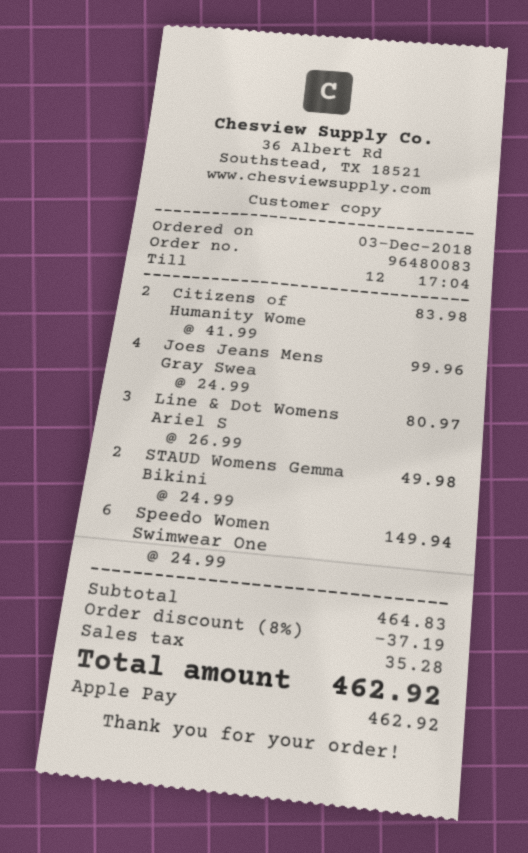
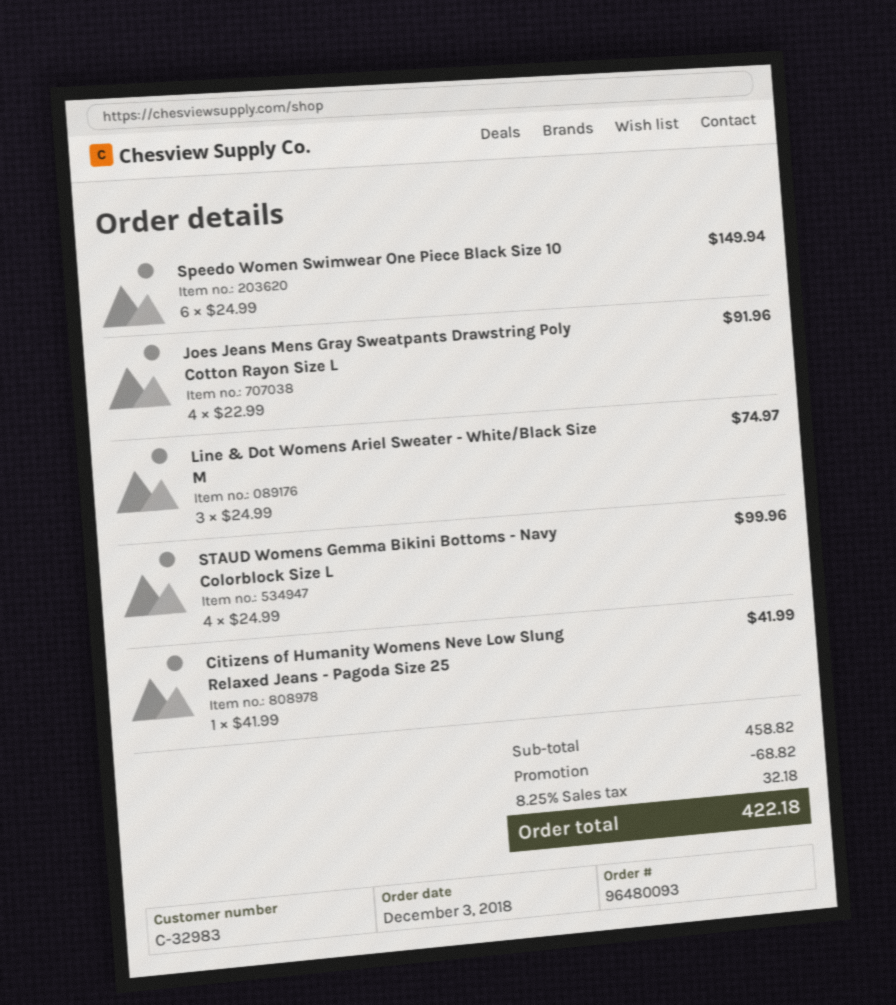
order number: 96480083 -> 96480093
Citizens of Humanity Wome: 2 x 41.99 = 83.98 -> 1 x 41.99 = 41.99
Joes Jeans Mens Gray Swea: 4 x 24.99 = 99.96 -> 4 x 22.99 = 91.96
Line & Dot Womens Ariel S: 3 x 26.99 = 80.97 -> 3 x 24.99 = 74.97
STAUD Womens Gemma Bikini: 2 x 24.99 = 49.98 -> 4 x 24.99 = 99.96
subtotal: 464.83 -> 458.82
discount: 37.19 -> 68.82
tax: 35.28 -> 32.18
total: 462.92 -> 422.18

